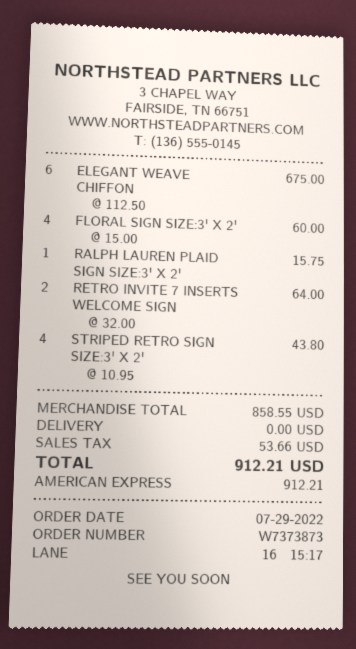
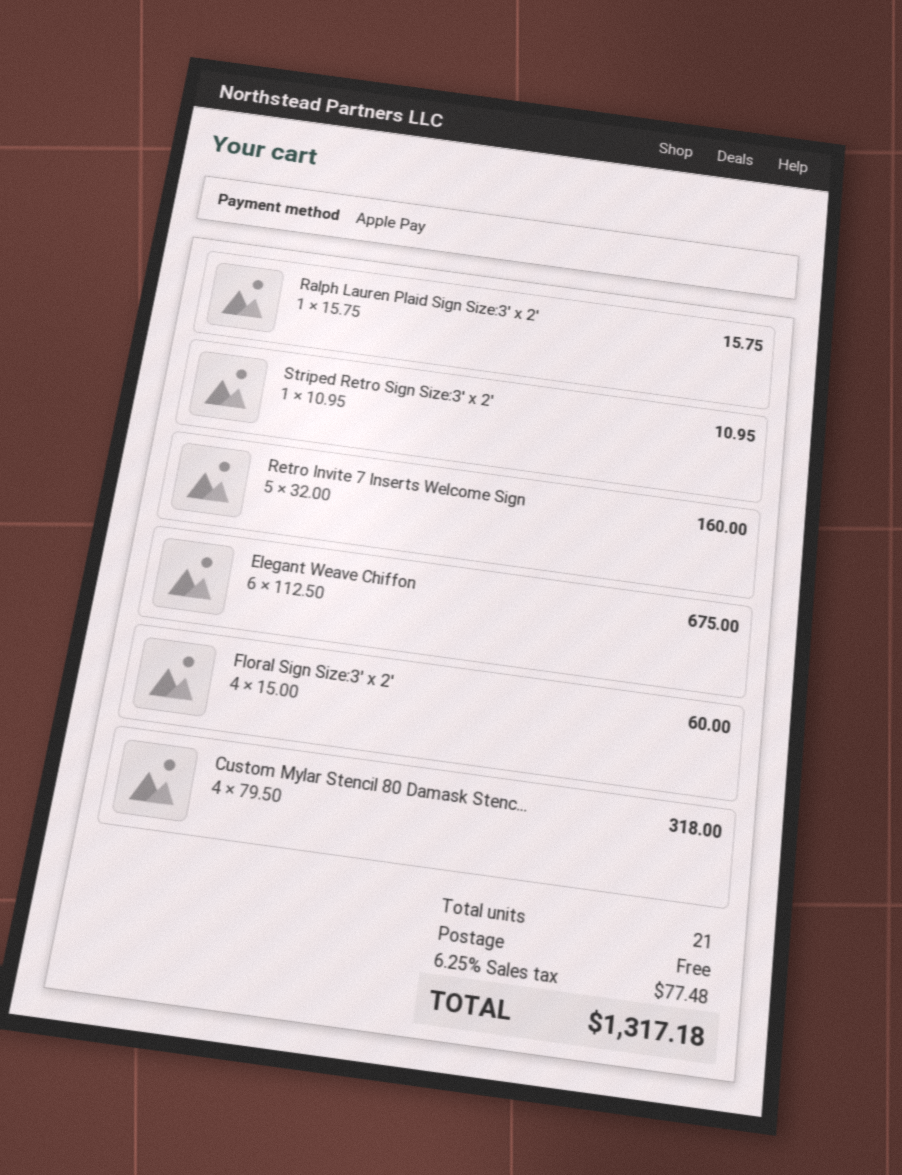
payment method: American Express -> Apple Pay
RETRO INVITE 7 INSERTS WELCOME SIGN: 2 x 32.00 = 64.00 -> 5 x 32.00 = 160.00
STRIPED RETRO SIGN SIZE:3' X 2': 4 x 10.95 = 43.80 -> 1 x 10.95 = 10.95
Custom Mylar Stencil 80 Damask Stenc...: none -> 4 x 79.50 = 318.00
tax: 53.66 -> 77.48
total: 912.21 -> 1317.18

